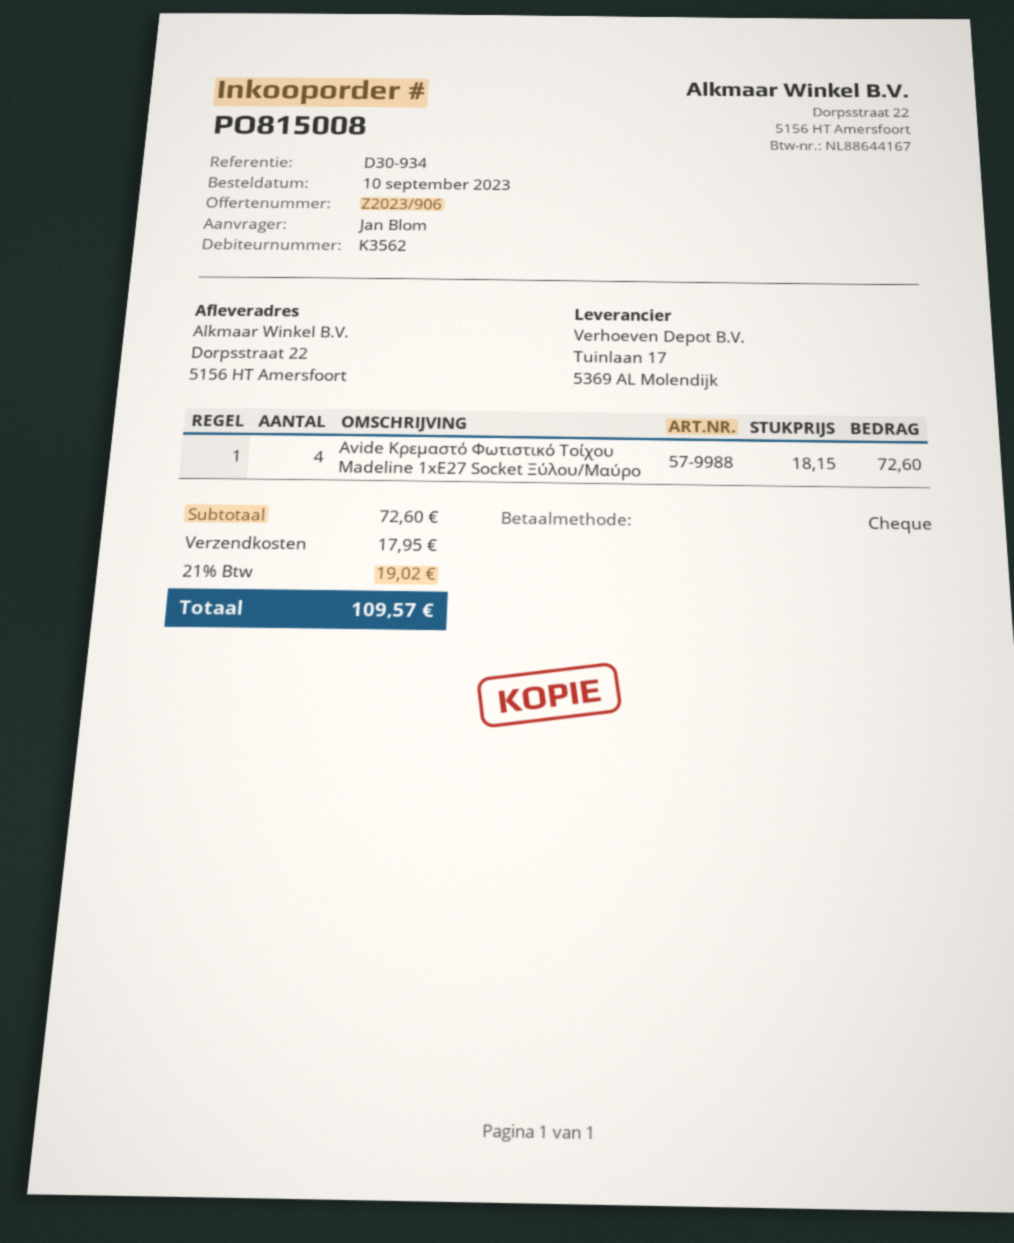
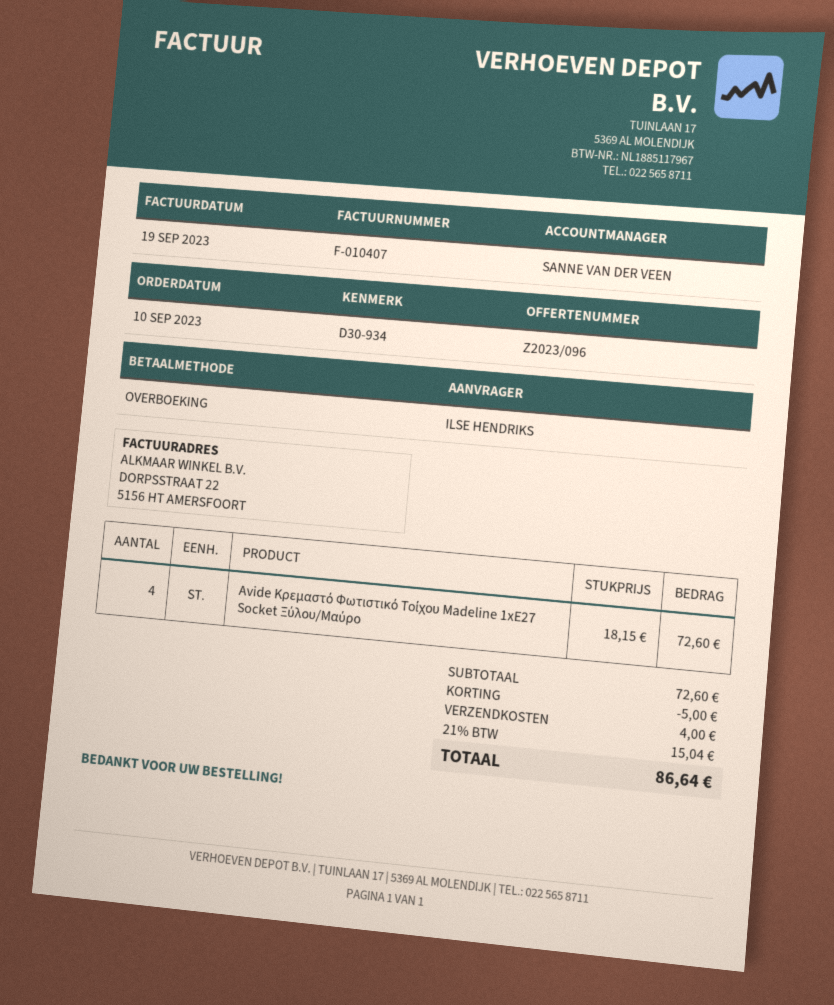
quote number: Z2023/906 -> Z2023/096
ordered by: Jan Blom -> ILSE HENDRIKS
payment method: cheque -> bank transfer
discount: none -> 5.00
shipping: 17.95 -> 4.00
tax: 21% = 19.02 -> 21% = 15.04
total: 109.57 -> 86.64

